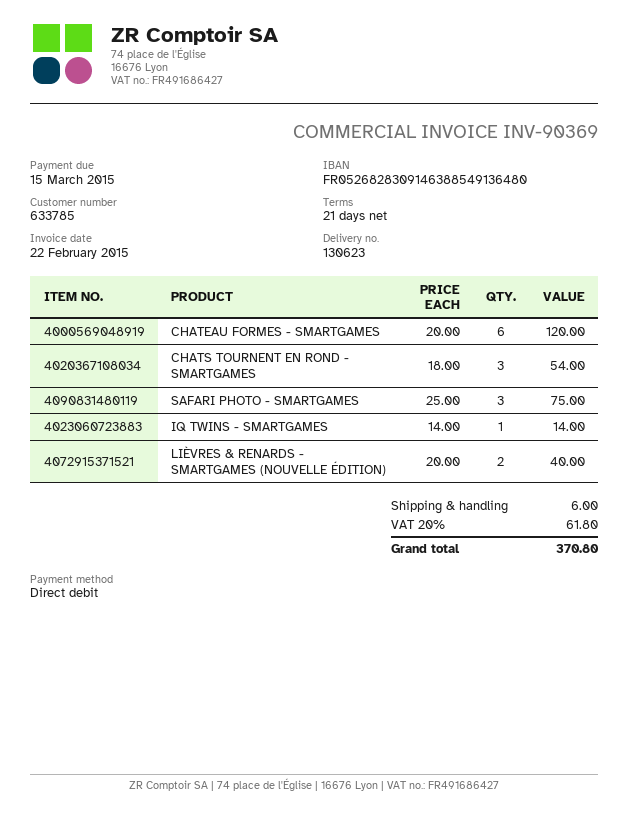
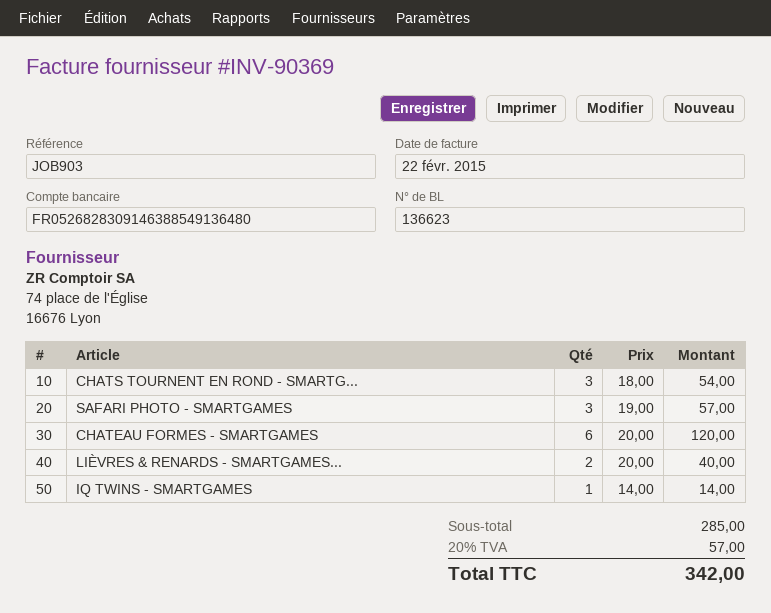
delivery note number: 130623 -> 136623
SAFARI PHOTO - SMARTGAMES: 3 x 25.00 = 75.00 -> 3 x 19.00 = 57.00
shipping: 6.00 -> none
tax: 20% = 61.80 -> 20% = 57.00
total: 370.80 -> 342.00

